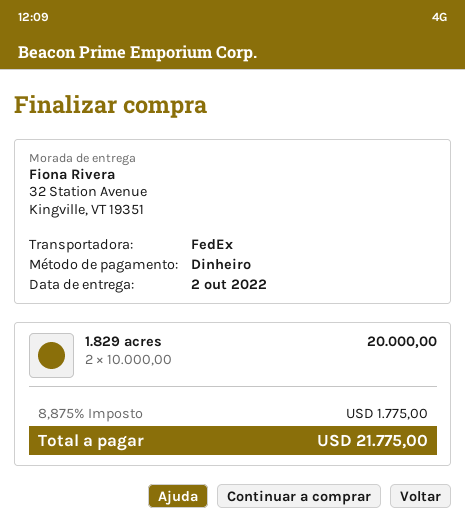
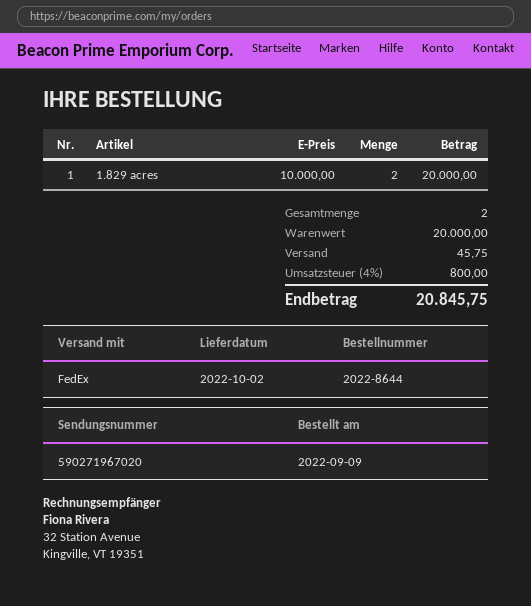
shipping: none -> 45.75
tax: 8.875% = 1775.00 -> 4% = 800.00
total: 21775.00 -> 20845.75

